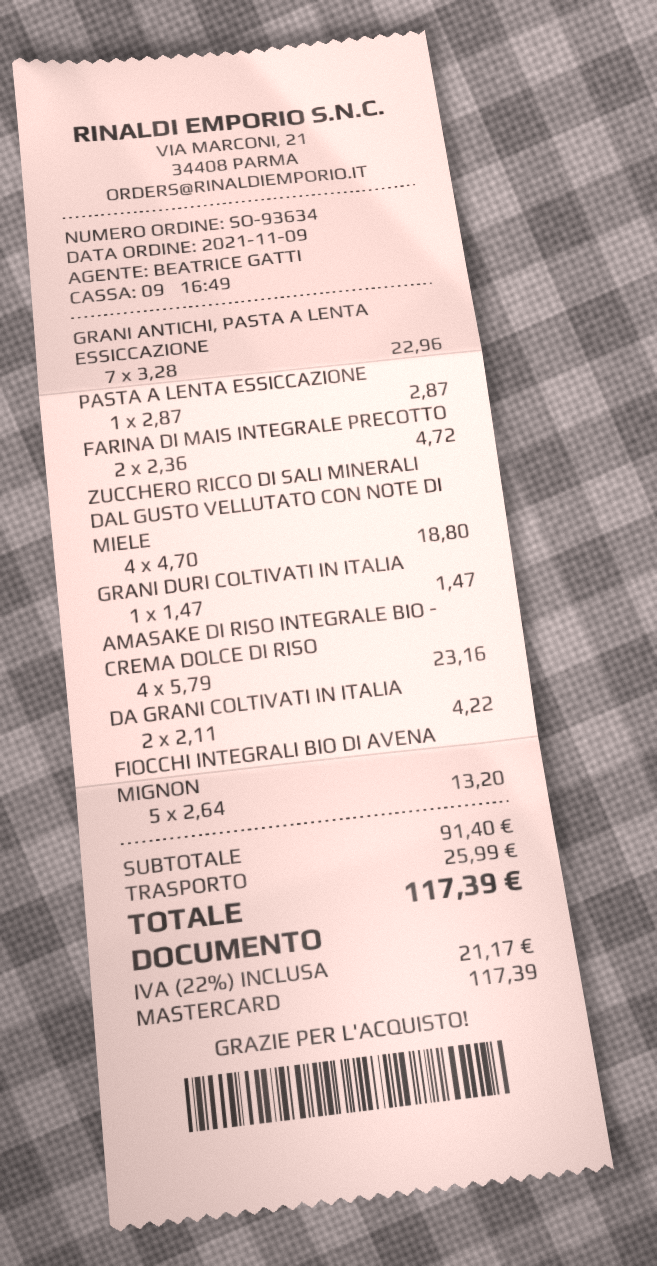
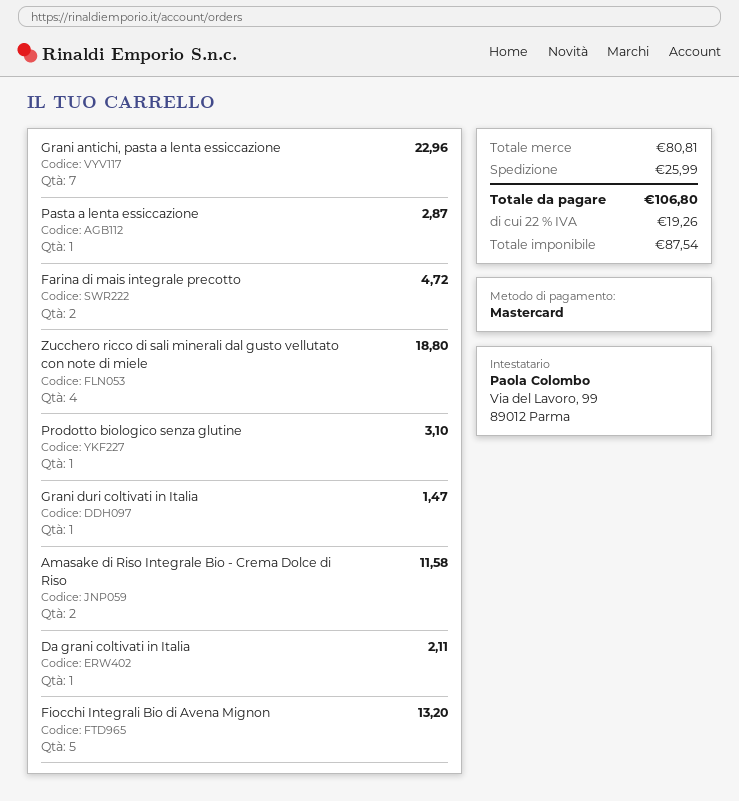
AMASAKE DI RISO INTEGRALE BIO - CREMA DOLCE DI RISO: 4 for 23.16 -> 2 for 11.58
DA GRANI COLTIVATI IN ITALIA: 2 for 4.22 -> 1 for 2.11
Prodotto biologico senza glutine: none -> 1 for 3.10
subtotal: 91.40 -> 80.81
tax: 22% = 21.17 -> 22% = 19.26
total: 117.39 -> 106.80

